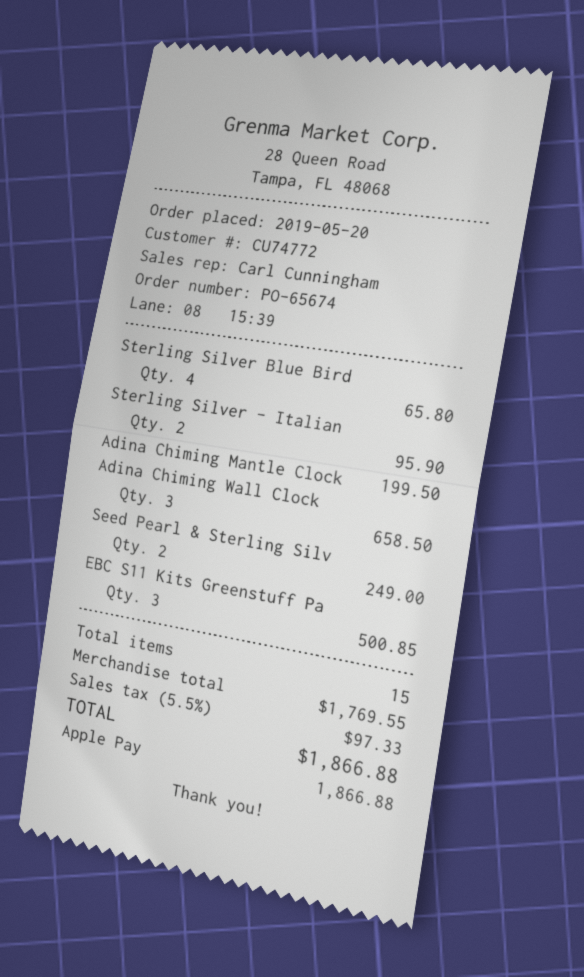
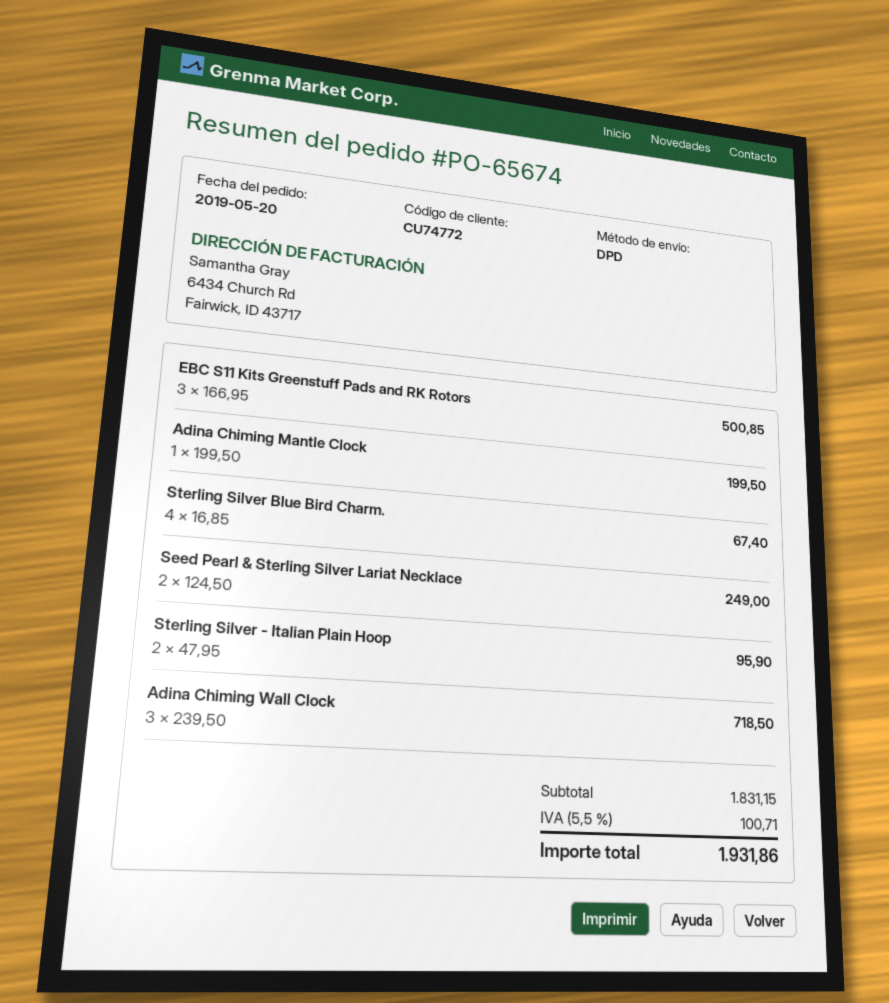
Sterling Silver Blue Bird: 4 for 65.80 -> 4 for 67.40
Adina Chiming Wall Clock: 3 for 658.50 -> 3 for 718.50
subtotal: 1769.55 -> 1831.15
tax: 5.5% = 97.33 -> 5.5% = 100.71
total: 1866.88 -> 1931.86

